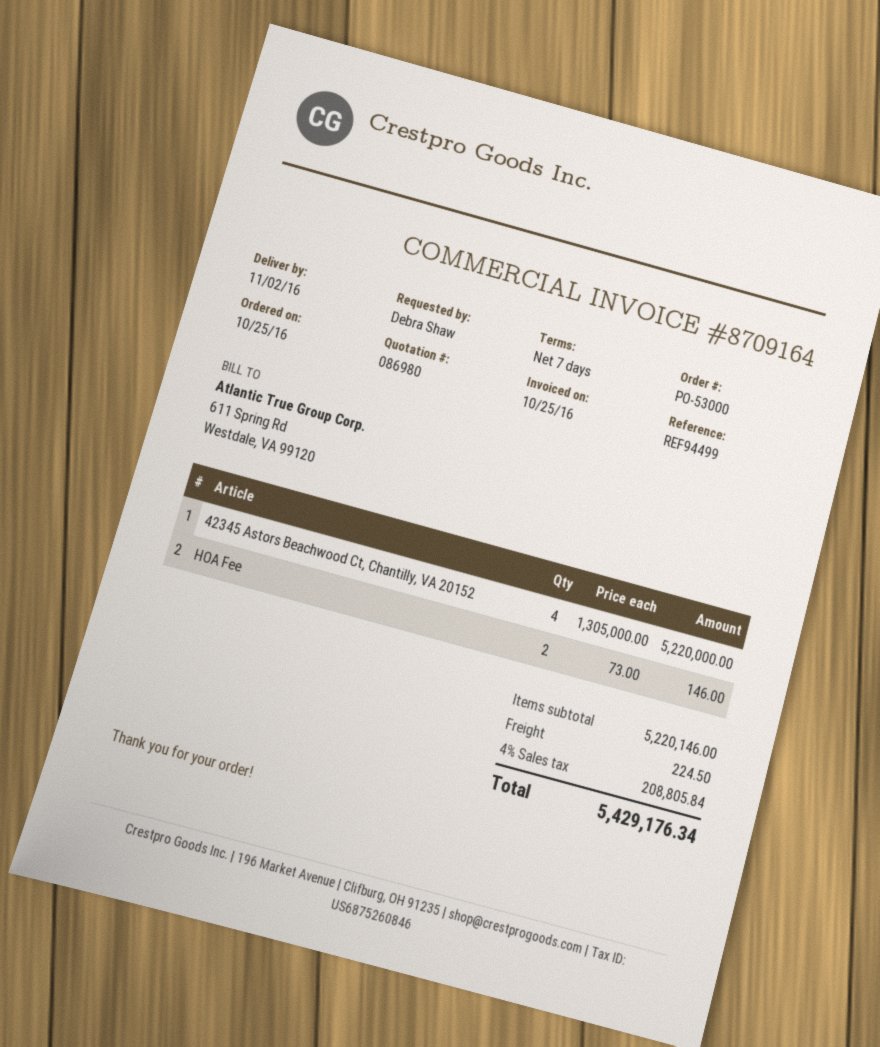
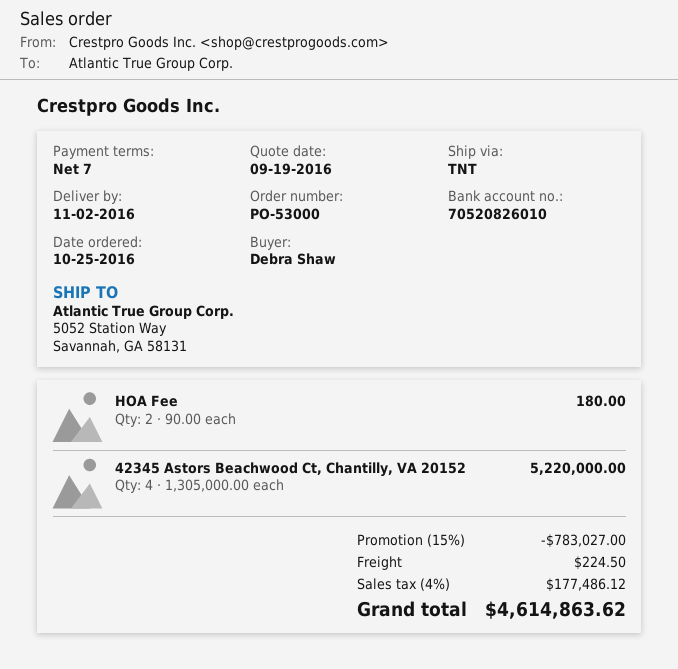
HOA Fee: 2 x 73.00 = 146.00 -> 2 x 90.00 = 180.00
discount: none -> 15% = 783027.00
tax: 4% = 208805.84 -> 4% = 177486.12
total: 5429176.34 -> 4614863.62

